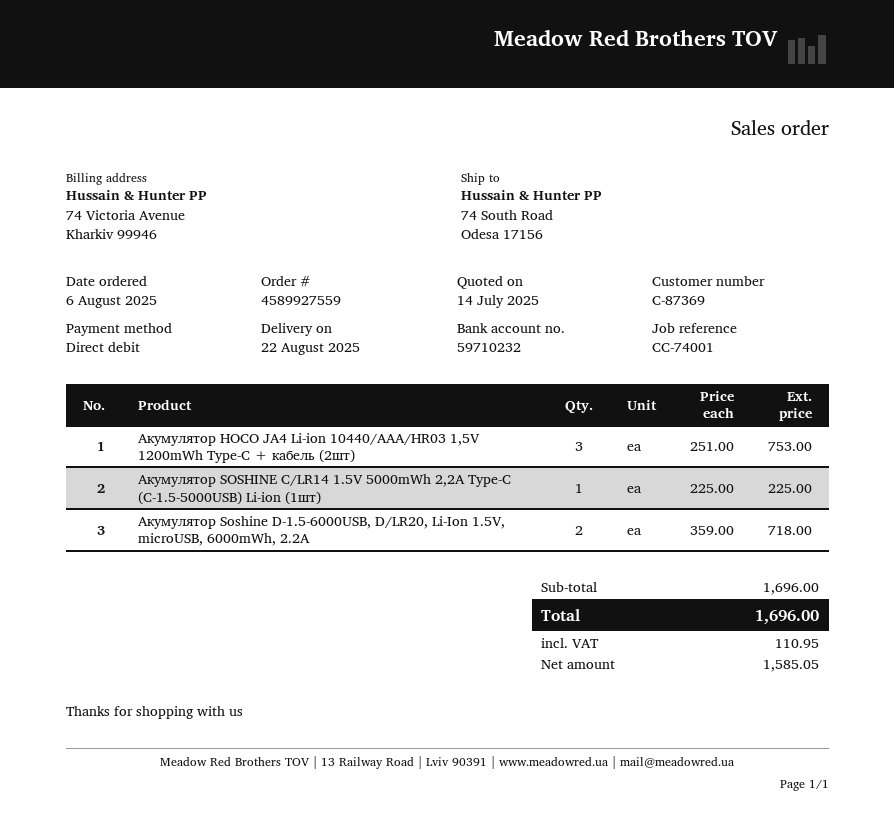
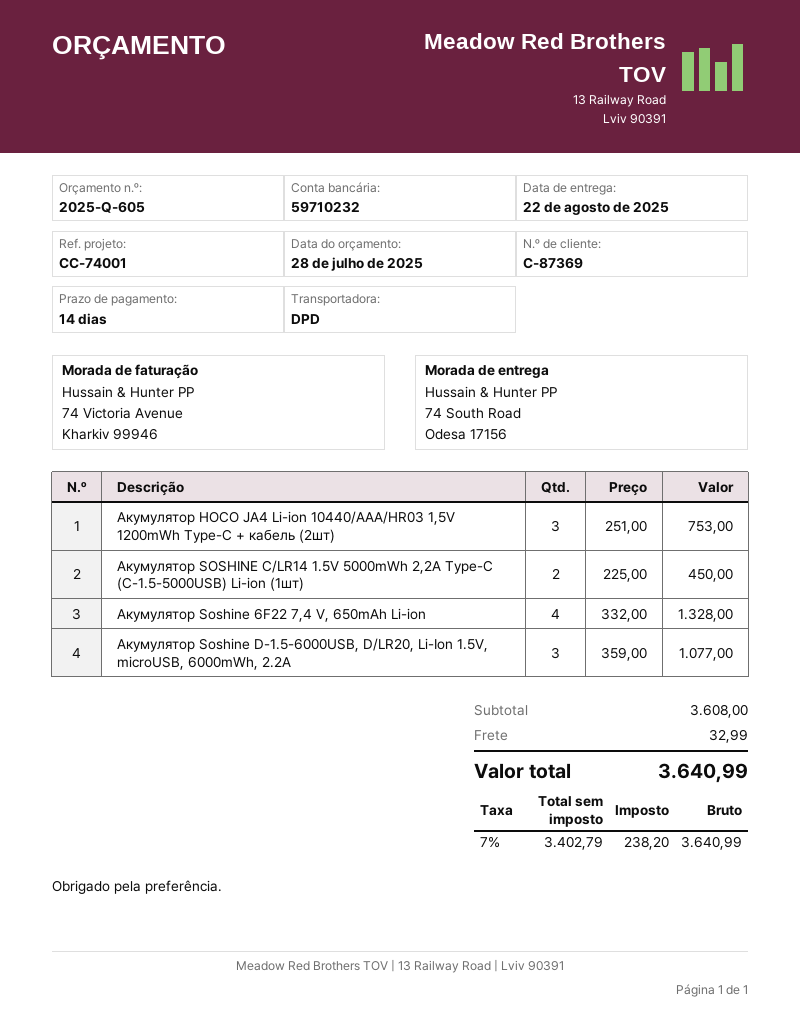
quote date: 2025-07-14 -> 2025-07-28
Акумулятор SOSHINE C/LR14 1.5V 5000mWh 2,2A Type-C (C-1.5-5000USB) Li-ion (1шт): 1 x 225.00 = 225.00 -> 2 x 225.00 = 450.00
Акумулятор Soshine D-1.5-6000USB, D/LR20, Li-Ion 1.5V, microUSB, 6000mWh, 2.2A: 2 x 359.00 = 718.00 -> 3 x 359.00 = 1077.00
Акумулятор Soshine 6F22 7,4 V, 650mAh Li-ion: none -> 4 x 332.00 = 1328.00
subtotal: 1696.00 -> 3608.00
shipping: none -> 32.99
net: 1585.05 -> 3402.79
tax: 110.95 -> 238.20
total: 1696.00 -> 3640.99

